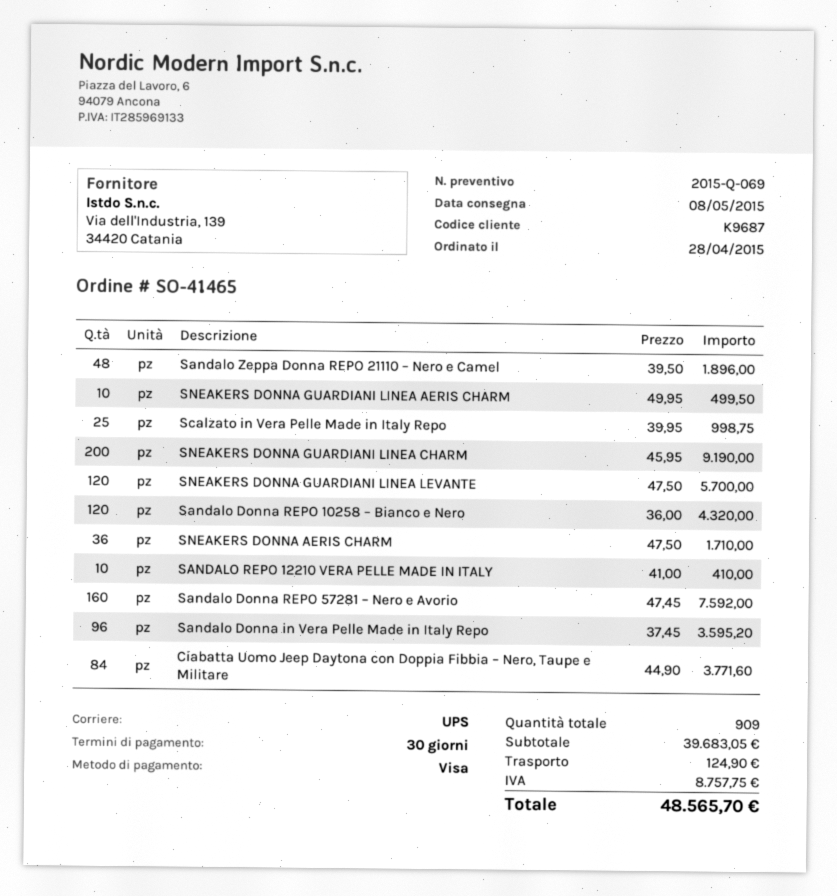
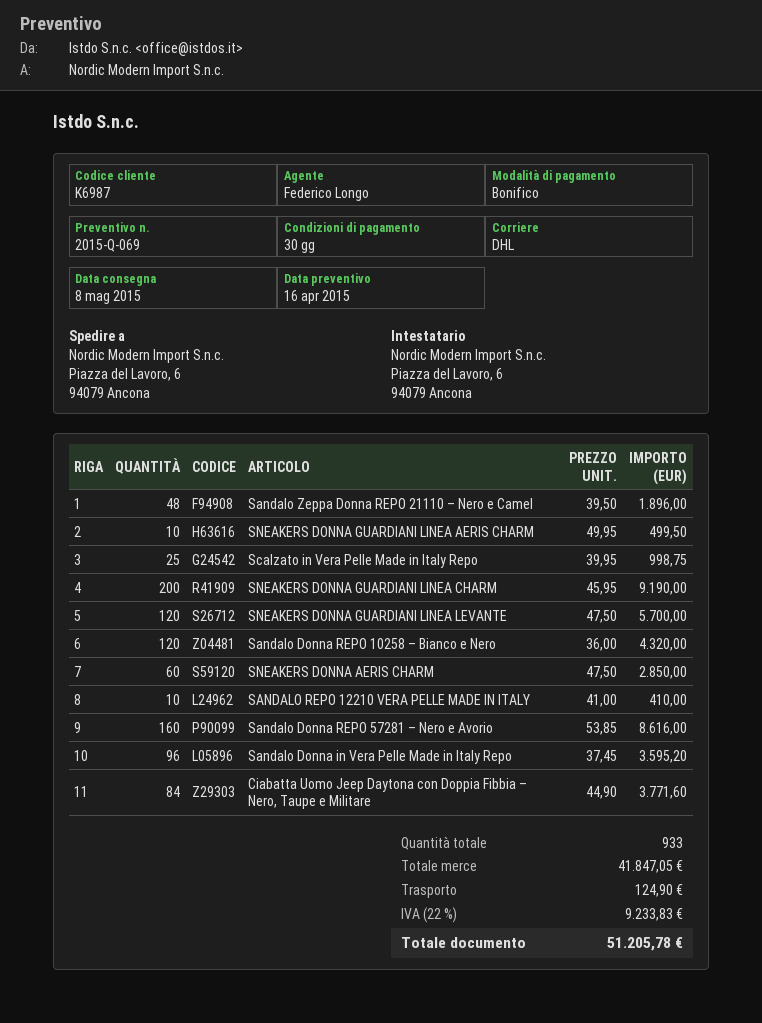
customer number: K9687 -> K6987
payment method: Visa -> bank transfer
shipping method: UPS -> DHL
SNEAKERS DONNA AERIS CHARM: 36 x 47.50 = 1710.00 -> 60 x 47.50 = 2850.00
Sandalo Donna REPO 57281 – Nero e Avorio: 160 x 47.45 = 7592.00 -> 160 x 53.85 = 8616.00
total quantity: 909 -> 933
subtotal: 39683.05 -> 41847.05
tax: 8757.75 -> 9233.83
total: 48565.70 -> 51205.78

